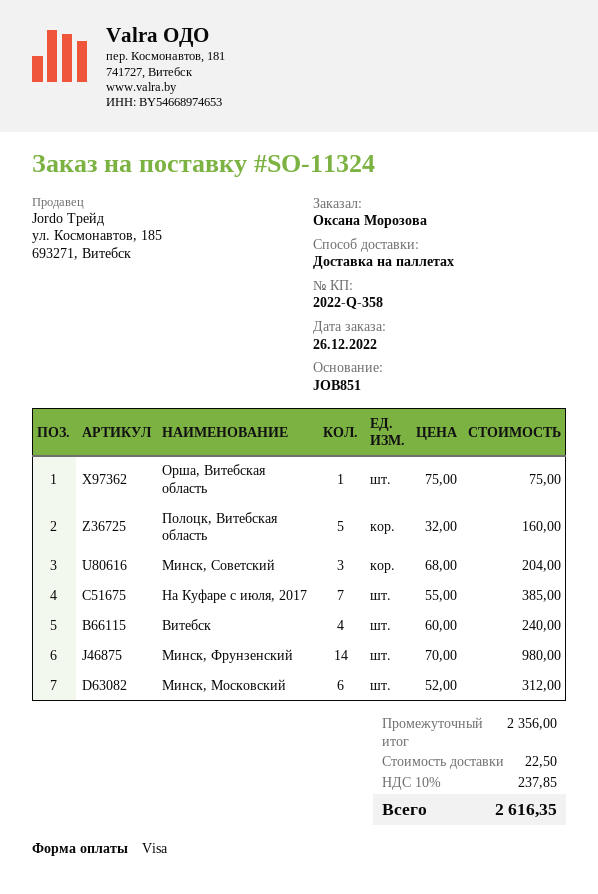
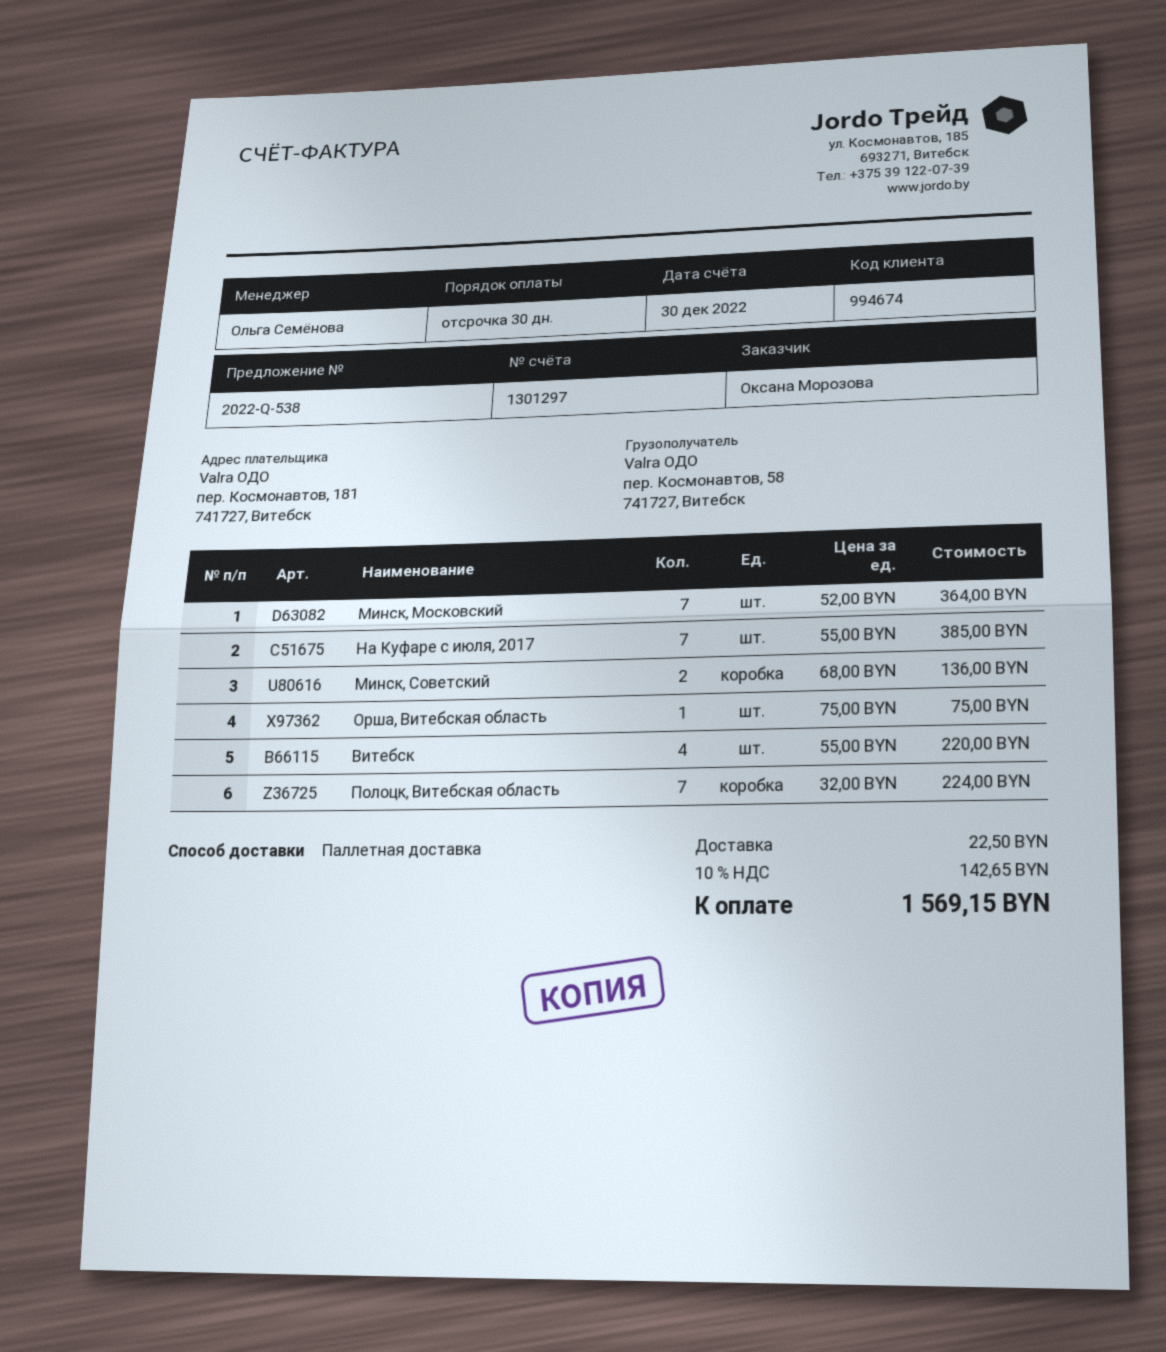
quote number: 2022-Q-358 -> 2022-Q-538
Полоцк, Витебская область: 5 x 32.00 = 160.00 -> 7 x 32.00 = 224.00
Минск, Советский: 3 x 68.00 = 204.00 -> 2 x 68.00 = 136.00
Витебск: 4 x 60.00 = 240.00 -> 4 x 55.00 = 220.00
Минск, Фрунзенский: 14 x 70.00 = 980.00 -> none
Минск, Московский: 6 x 52.00 = 312.00 -> 7 x 52.00 = 364.00
tax: 10% = 237.85 -> 10% = 142.65
total: 2616.35 -> 1569.15

